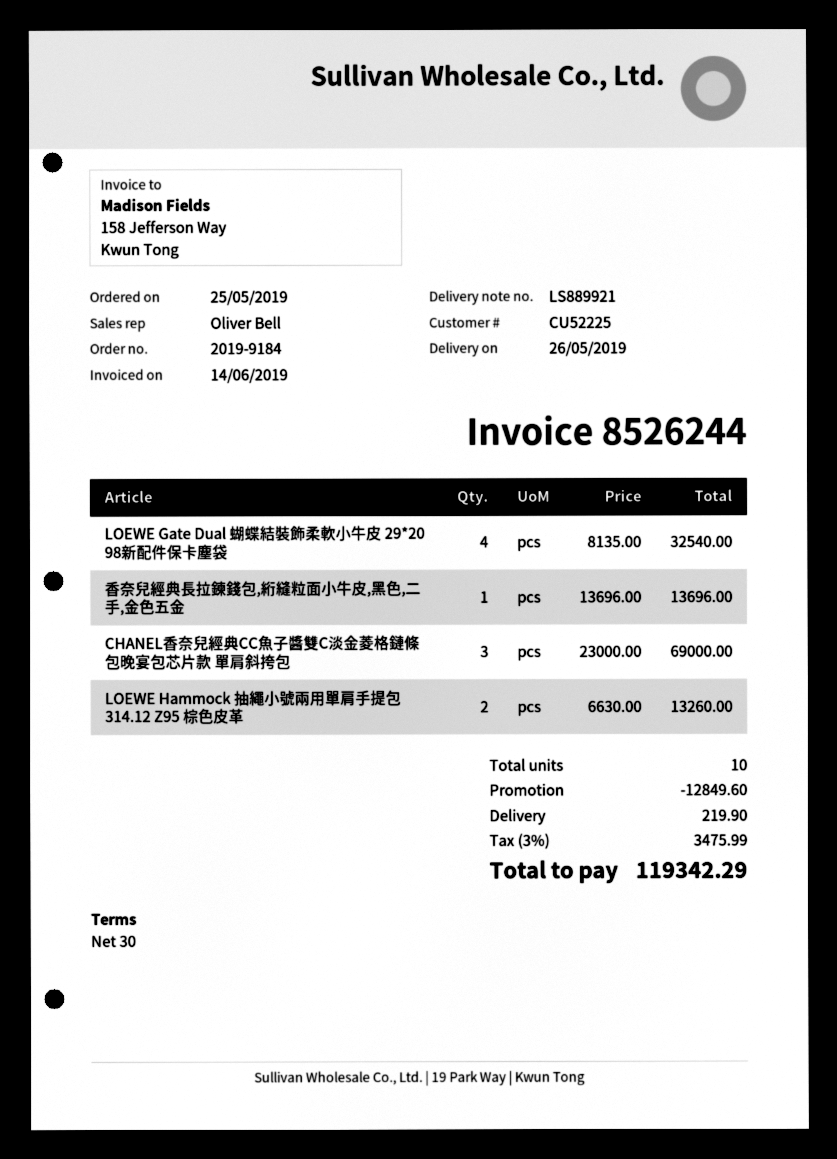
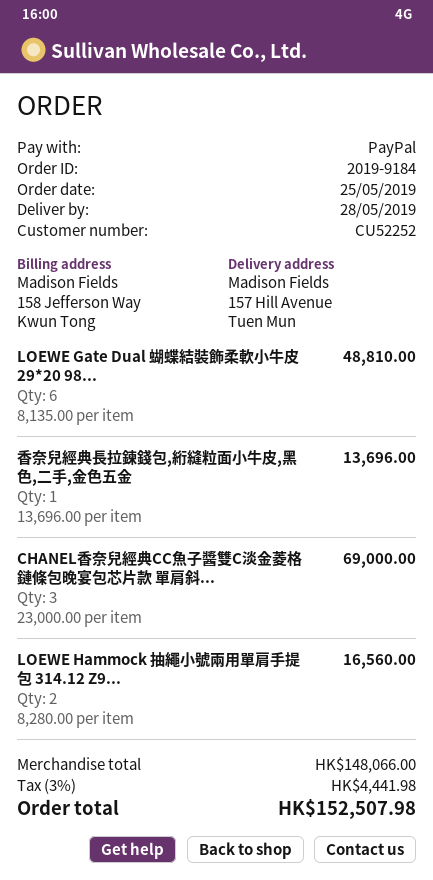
delivery date: 2019-05-26 -> 2019-05-28
customer number: CU52225 -> CU52252
LOEWE Gate Dual 蝴蝶結裝飾柔軟小牛皮 29*20 98新配件保卡塵袋: 4 x 8135.00 = 32540.00 -> 6 x 8135.00 = 48810.00
LOEWE Hammock 抽繩小號兩用單肩手提包 314.12 Z95 棕色皮革: 2 x 6630.00 = 13260.00 -> 2 x 8280.00 = 16560.00
discount: 12849.60 -> none
shipping: 219.90 -> none
tax: 3% = 3475.99 -> 3% = 4441.98
total: 119342.29 -> 152507.98

